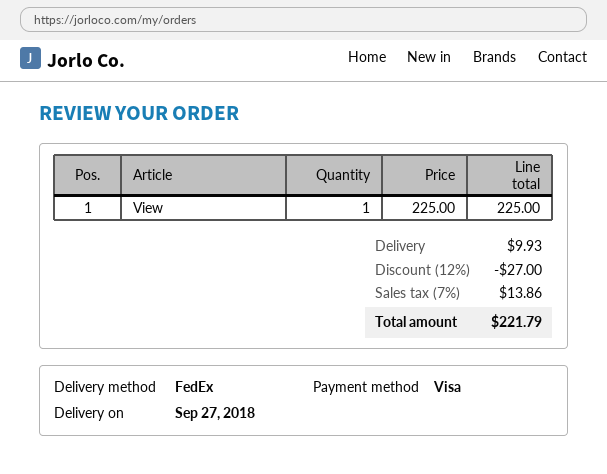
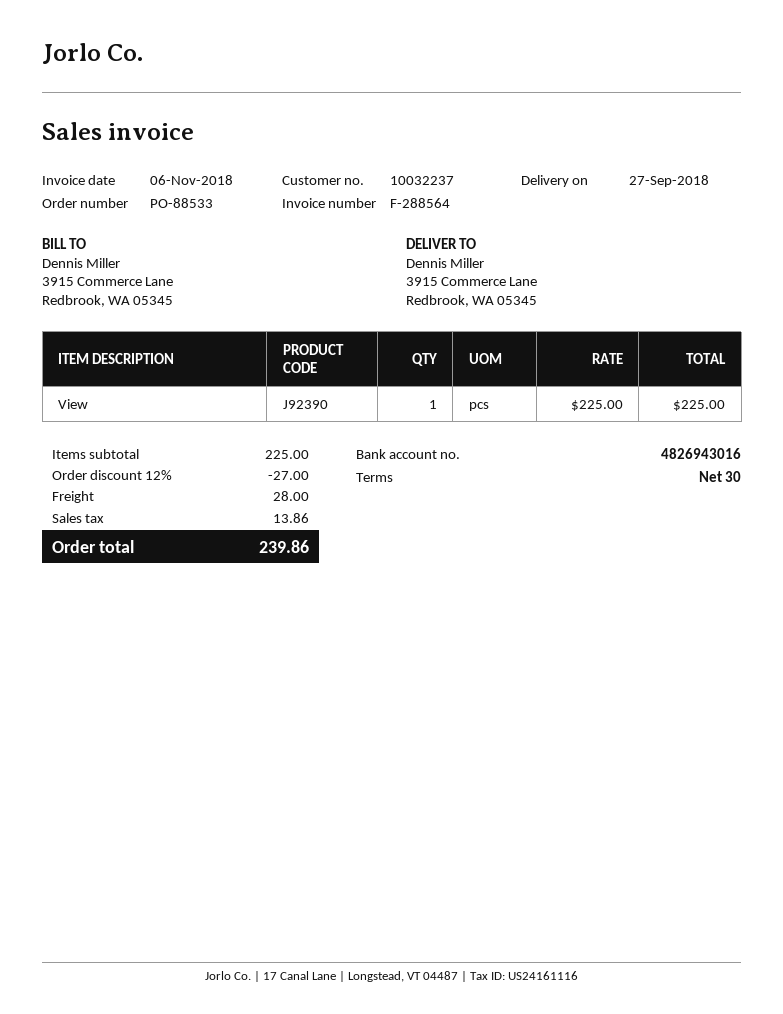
shipping: 9.93 -> 28.00
total: 221.79 -> 239.86

